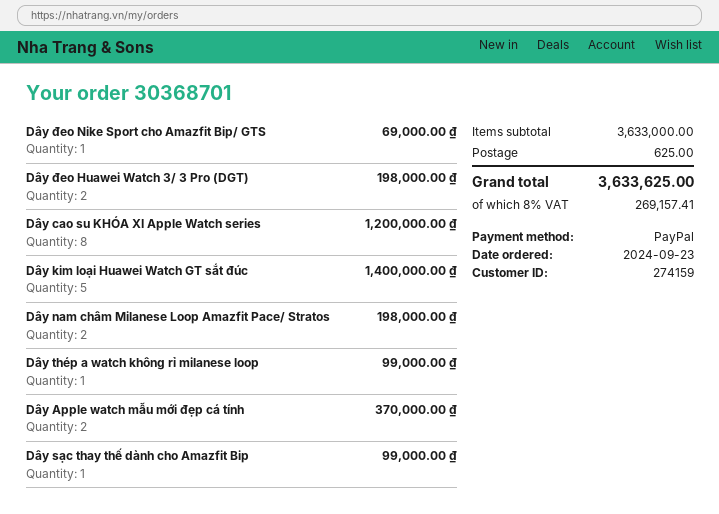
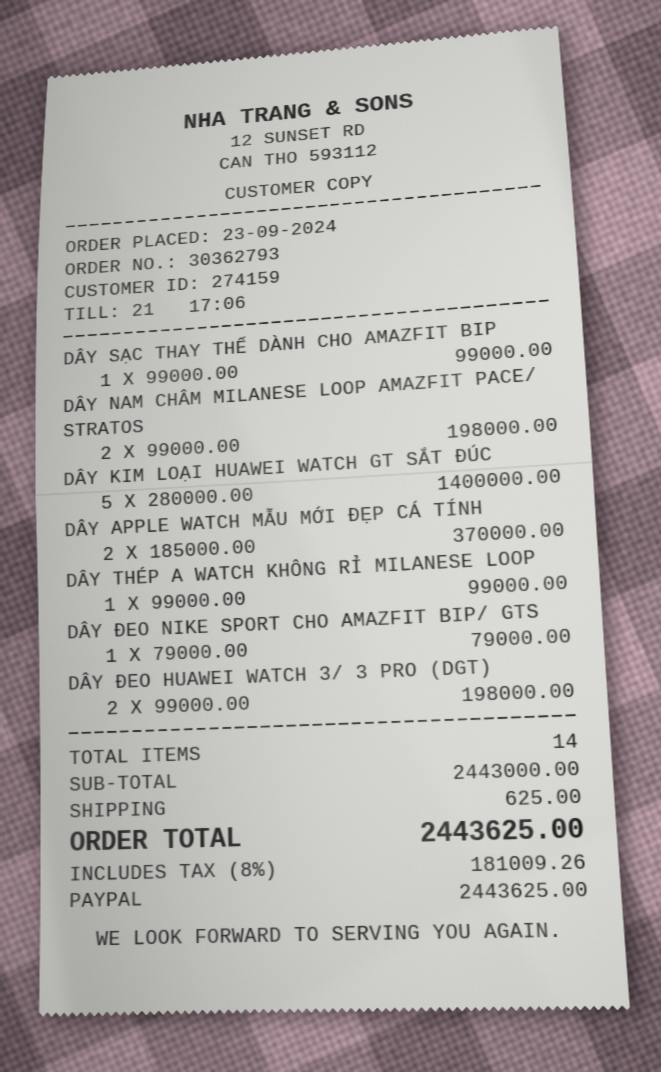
order number: 30368701 -> 30362793
Dây đeo Nike Sport cho Amazfit Bip/ GTS: 1 for 69000.00 -> 1 for 79000.00
Dây cao su KHÓA XI Apple Watch series: 8 for 1200000.00 -> none
subtotal: 3633000.00 -> 2443000.00
tax: 8% = 269157.41 -> 8% = 181009.26
total: 3633625.00 -> 2443625.00

